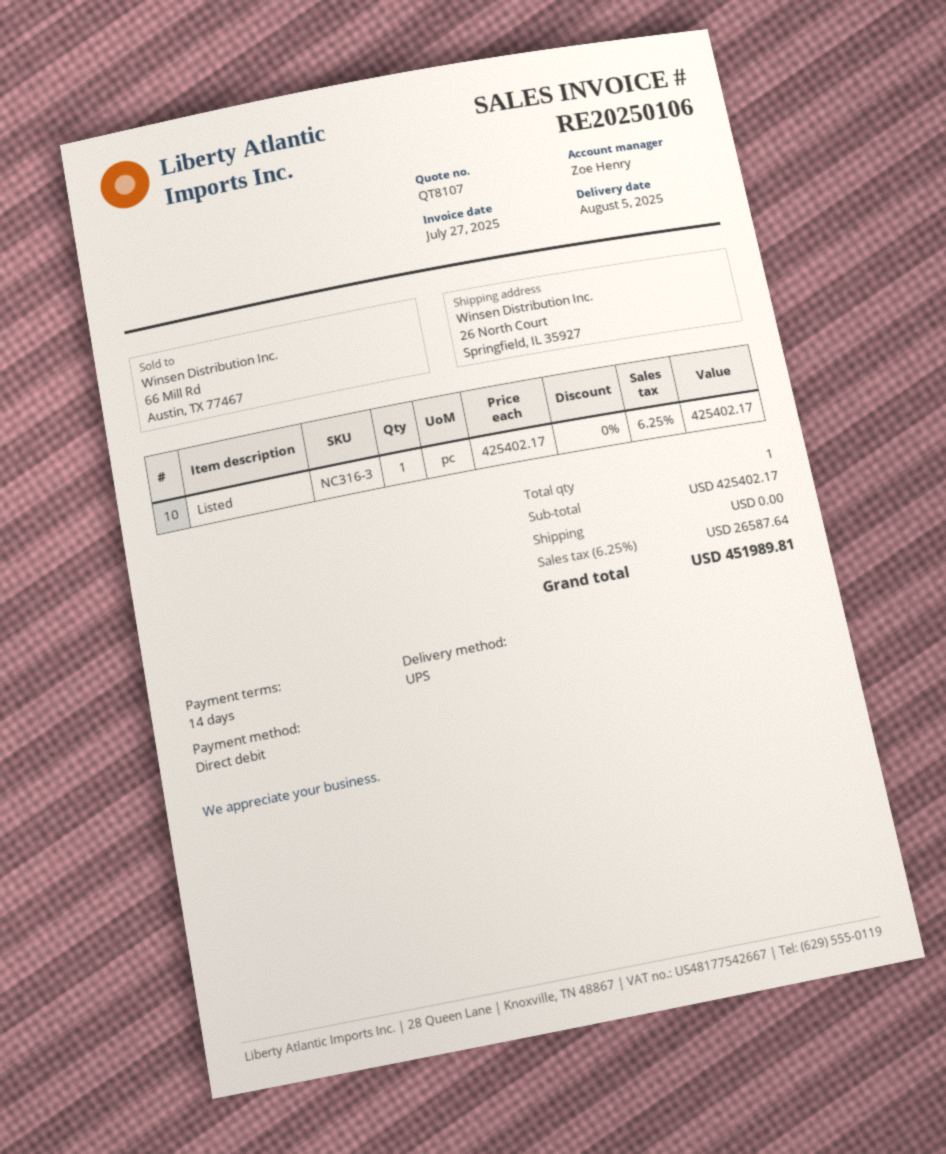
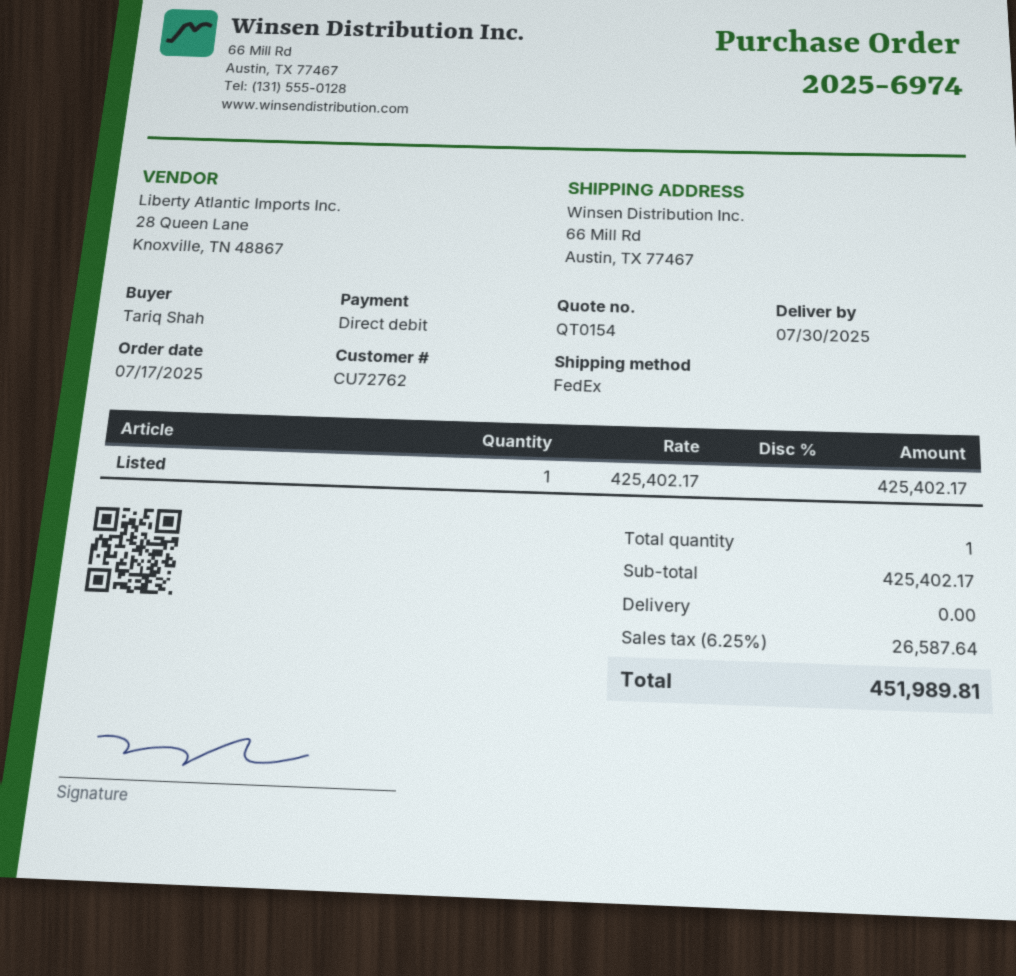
quote number: QT8107 -> QT0154
delivery date: 2025-08-05 -> 2025-07-30
shipping method: UPS -> FedEx
ship to: 26 North Court, Springfield, IL 35927 -> 66 Mill Rd, Austin, TX 77467

